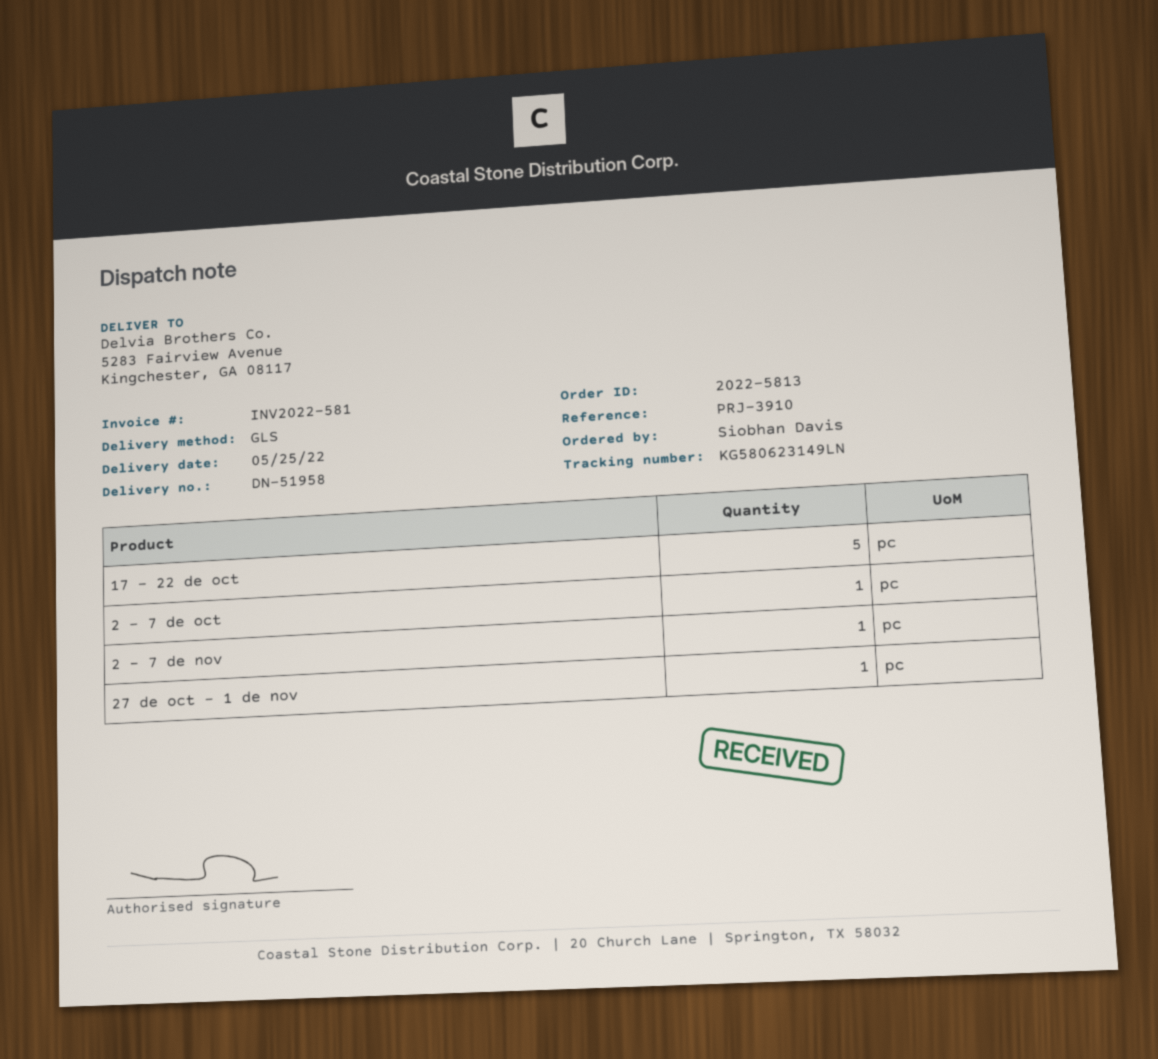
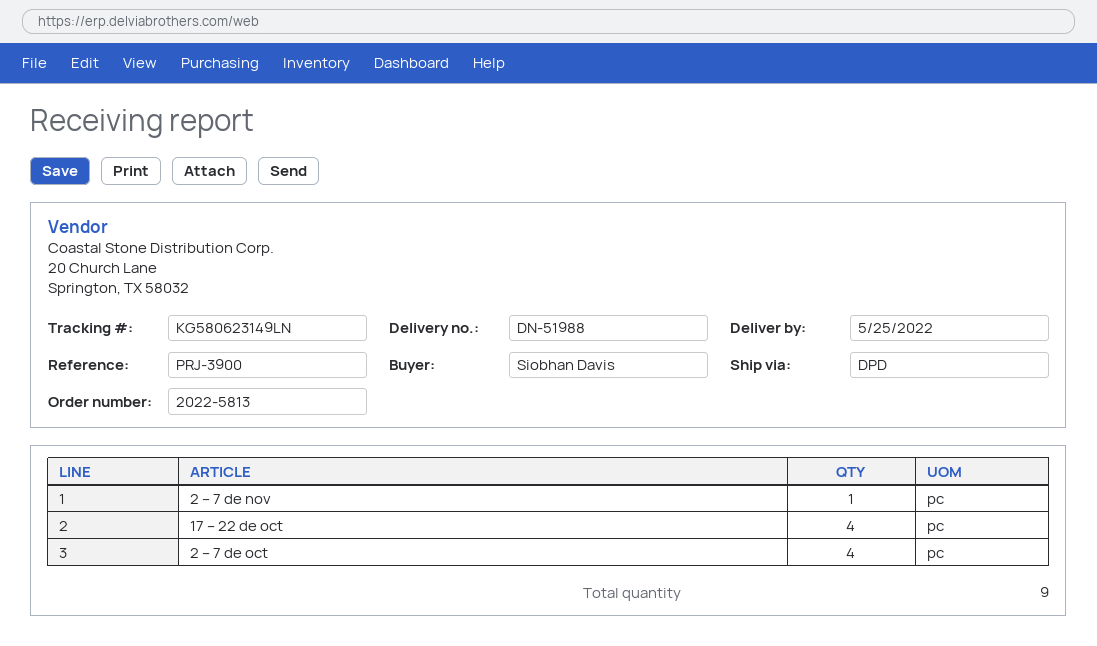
delivery note number: DN-51958 -> DN-51988
reference: PRJ-3910 -> PRJ-3900
shipping method: GLS -> DPD
17 – 22 de oct: 5 -> 4
2 – 7 de oct: 1 -> 4
27 de oct – 1 de nov: 1 -> none

